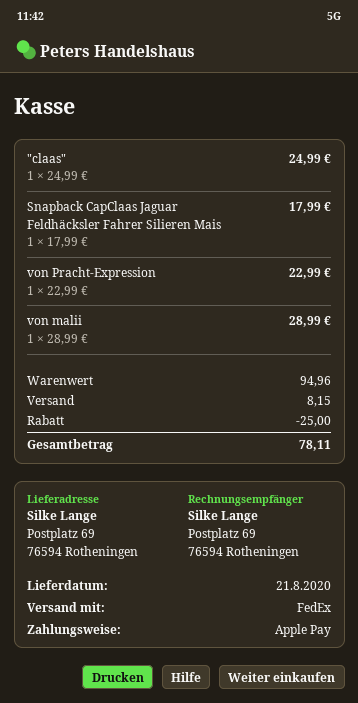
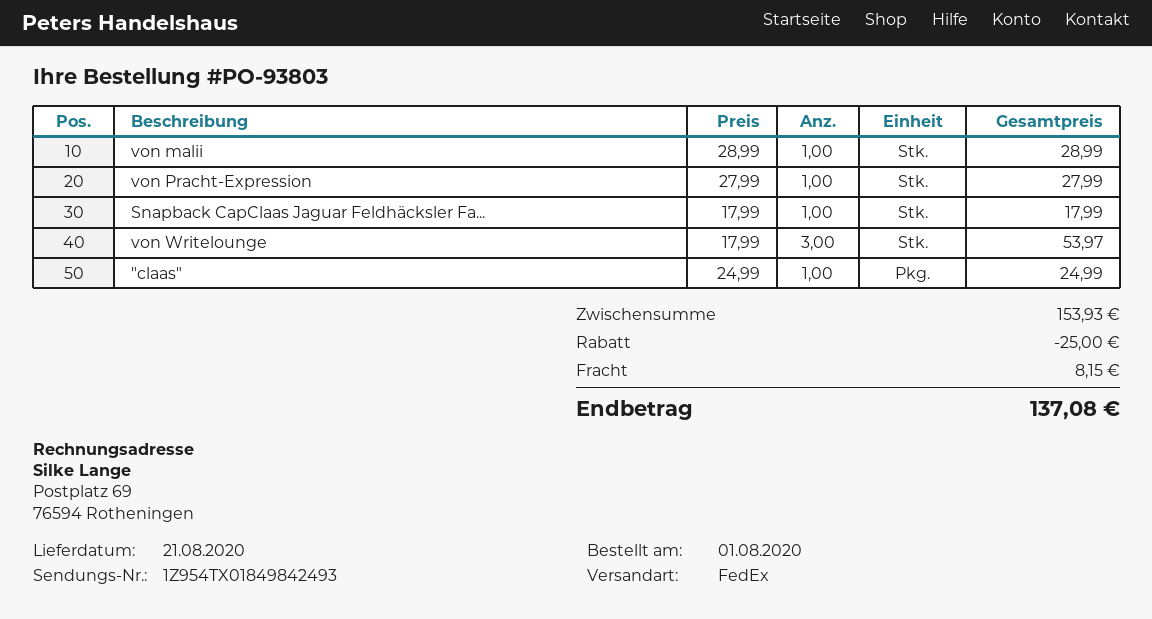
von Pracht-Expression: 1 x 22.99 = 22.99 -> 1 x 27.99 = 27.99
von Writelounge: none -> 3 x 17.99 = 53.97
subtotal: 94.96 -> 153.93
total: 78.11 -> 137.08

